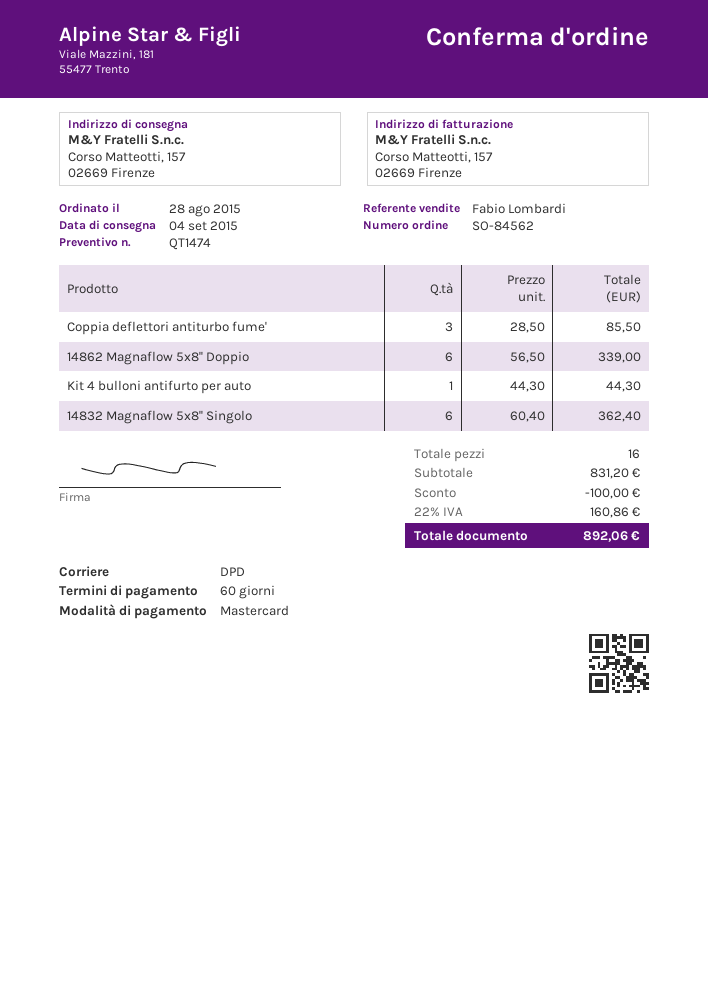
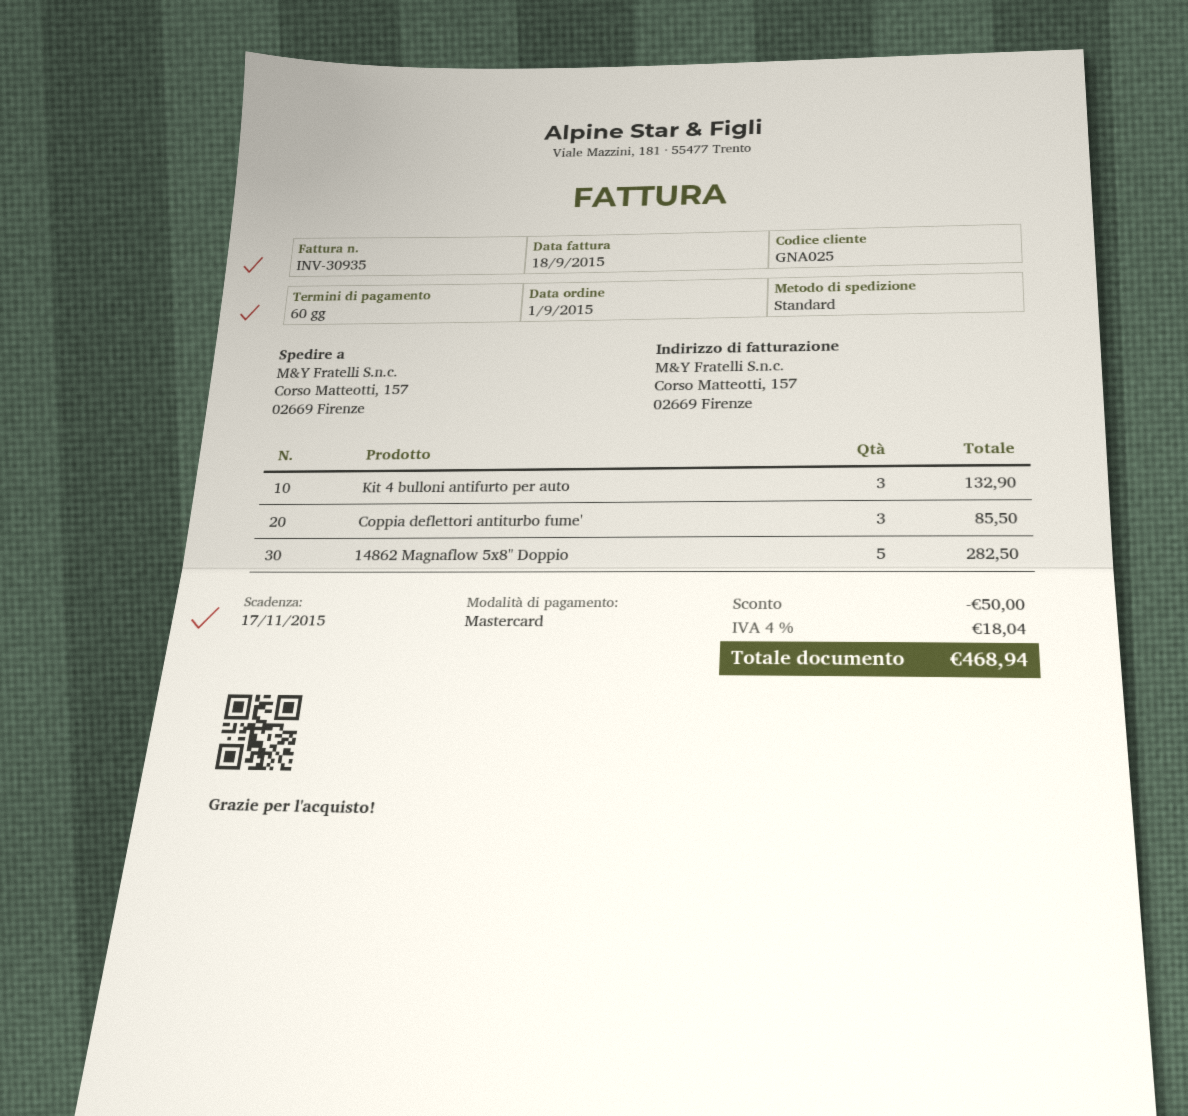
order date: 2015-08-28 -> 2015-09-01
shipping method: DPD -> standard
14862 Magnaflow 5x8'' Doppio: 6 for 339.00 -> 5 for 282.50
Kit 4 bulloni antifurto per auto: 1 for 44.30 -> 3 for 132.90
14832 Magnaflow 5x8'' Singolo: 6 for 362.40 -> none
discount: 100.00 -> 50.00
tax: 22% = 160.86 -> 4% = 18.04
total: 892.06 -> 468.94

